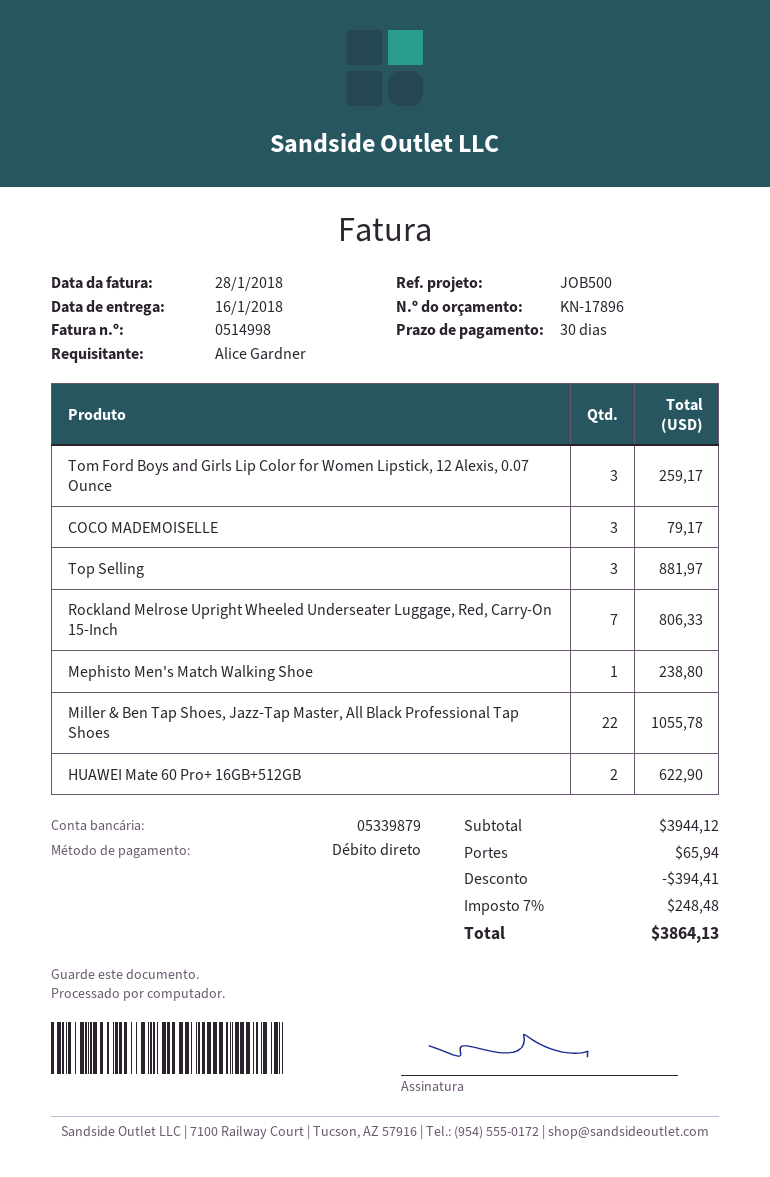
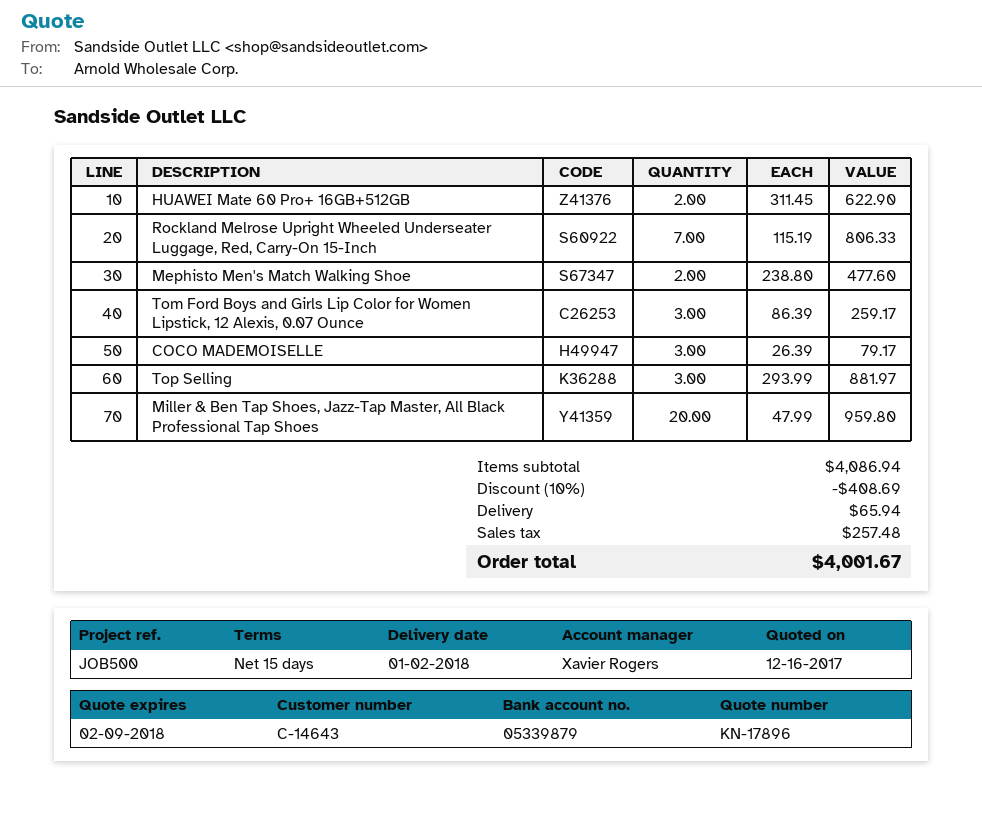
delivery date: 2018-01-16 -> 2018-01-02
payment terms: 30 days -> 15 days
Mephisto Men's Match Walking Shoe: 1 for 238.80 -> 2 for 477.60
Miller & Ben Tap Shoes, Jazz-Tap Master, All Black Professional Tap Shoes: 22 for 1055.78 -> 20 for 959.80
subtotal: 3944.12 -> 4086.94
discount: 394.41 -> 408.69
tax: 248.48 -> 257.48
total: 3864.13 -> 4001.67

